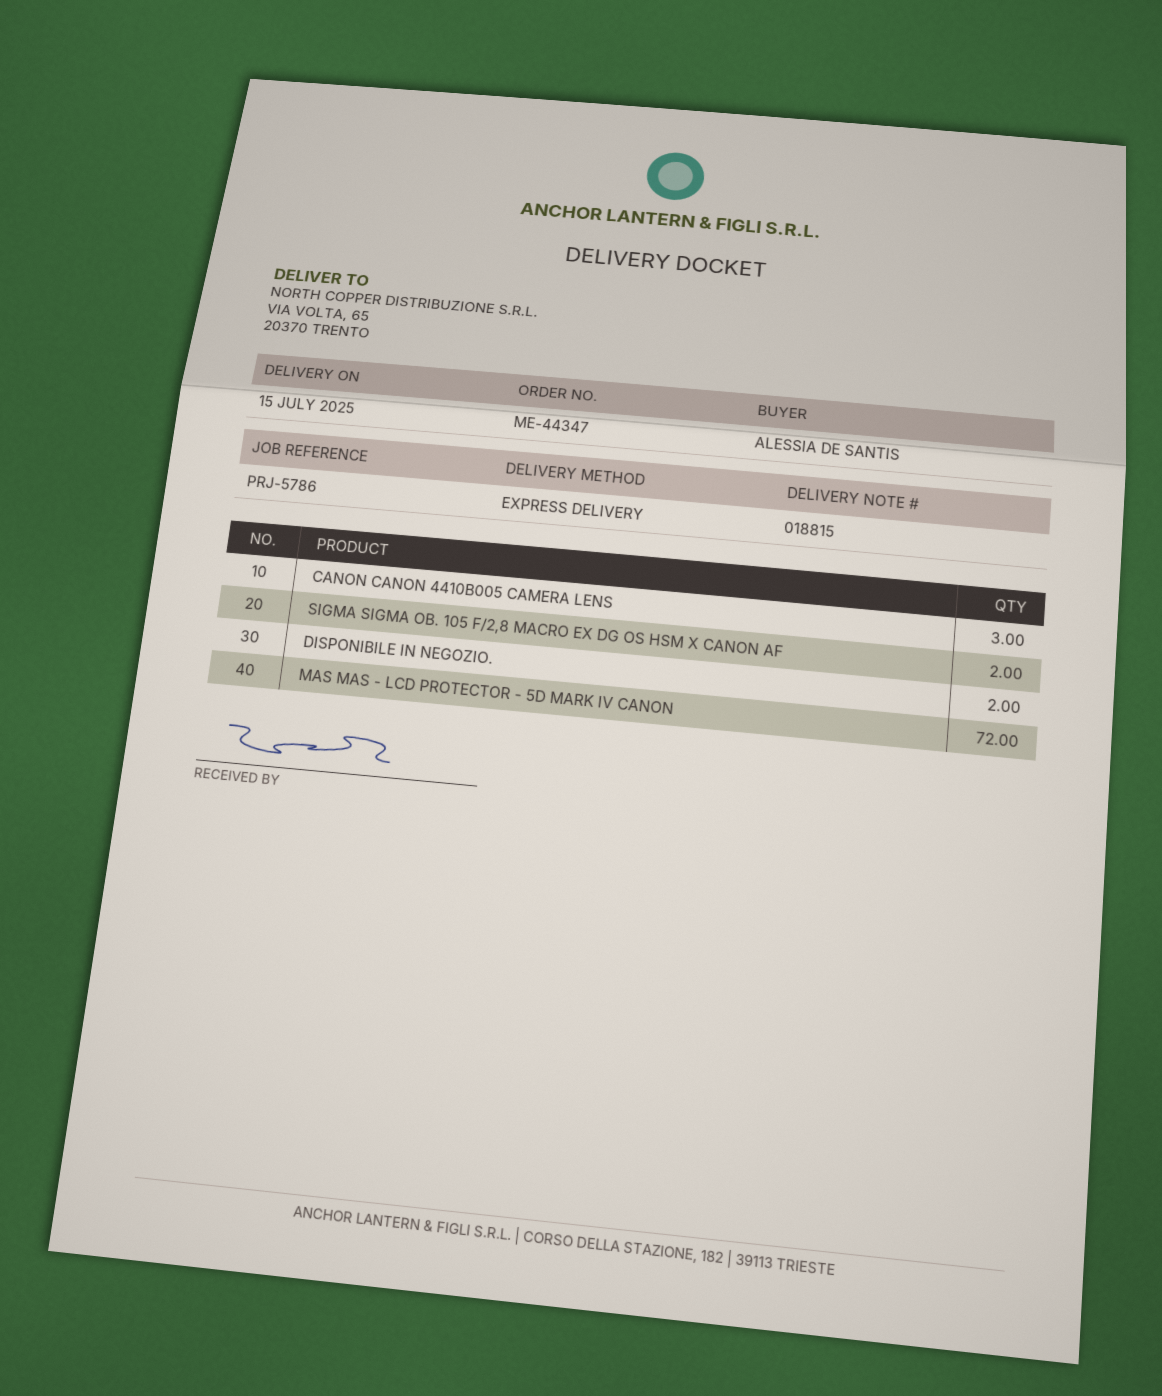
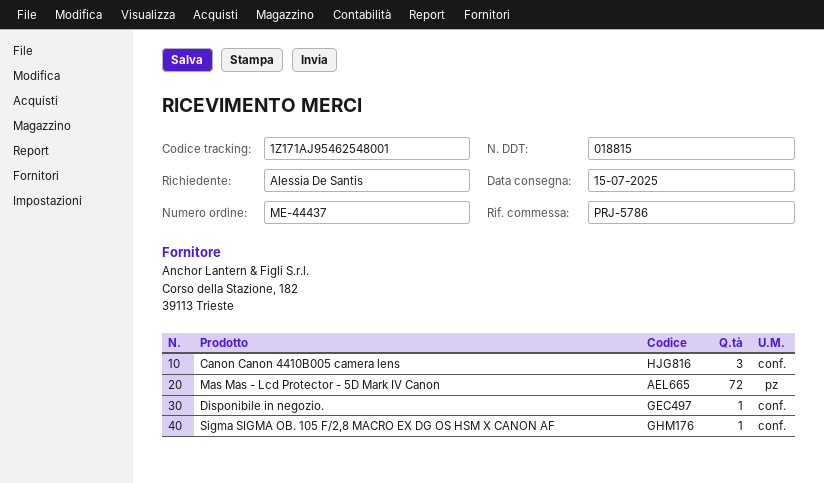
order number: ME-44347 -> ME-44437
SIGMA SIGMA OB. 105 F/2,8 MACRO EX DG OS HSM X CANON AF: 2 -> 1
DISPONIBILE IN NEGOZIO.: 2 -> 1

